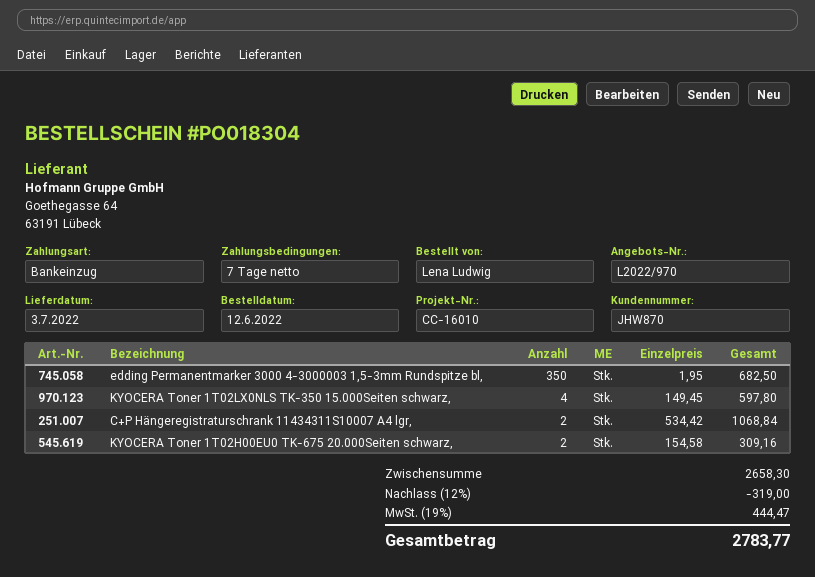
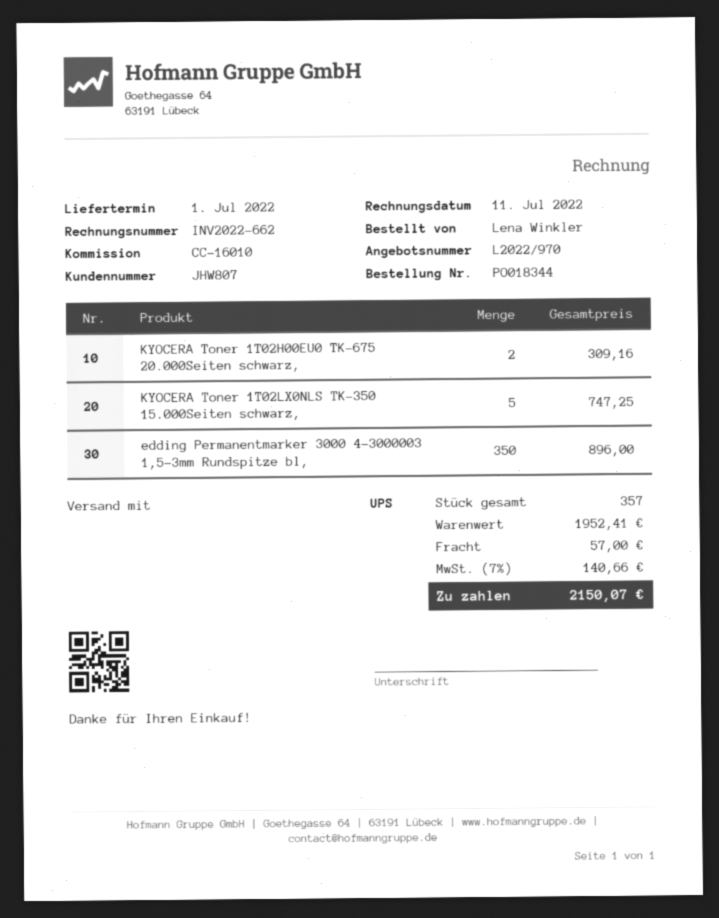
order number: PO018304 -> PO018344
delivery date: 2022-07-03 -> 2022-07-01
customer number: JHW870 -> JHW807
ordered by: Lena Ludwig -> Lena Winkler
edding Permanentmarker 3000 4-3000003 1,5-3mm Rundspitze bl,: 350 for 682.50 -> 350 for 896.00
KYOCERA Toner 1T02LX0NLS TK-350 15.000Seiten schwarz,: 4 for 597.80 -> 5 for 747.25
C+P Hängeregistraturschrank 11434311S10007 A4 lgr,: 2 for 1068.84 -> none
subtotal: 2658.30 -> 1952.41
discount: 12% = 319.00 -> none
shipping: none -> 57.00
tax: 19% = 444.47 -> 7% = 140.66
total: 2783.77 -> 2150.07

